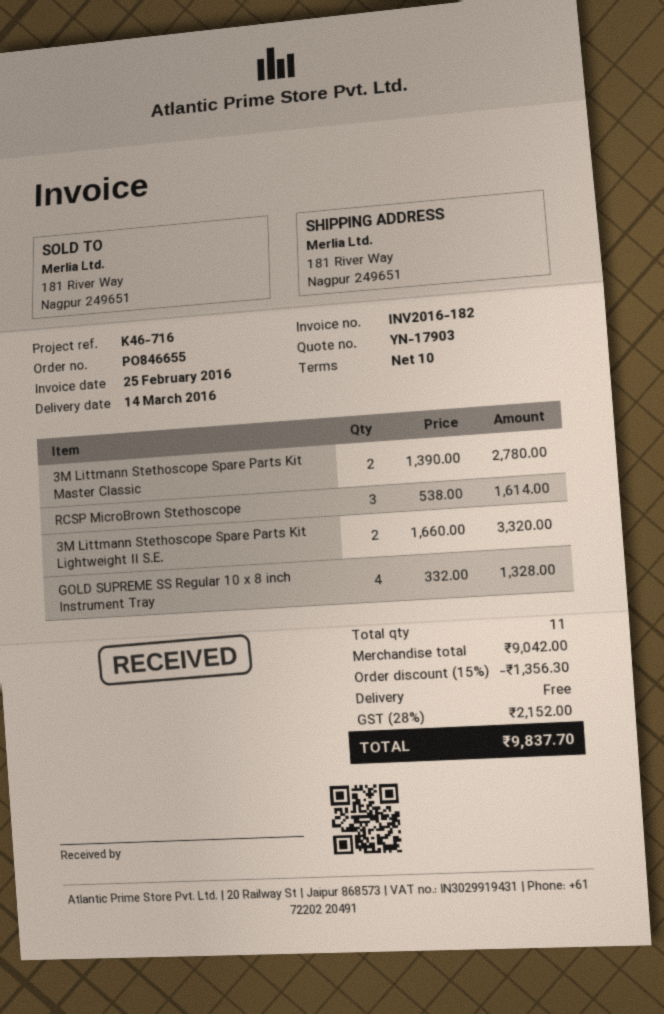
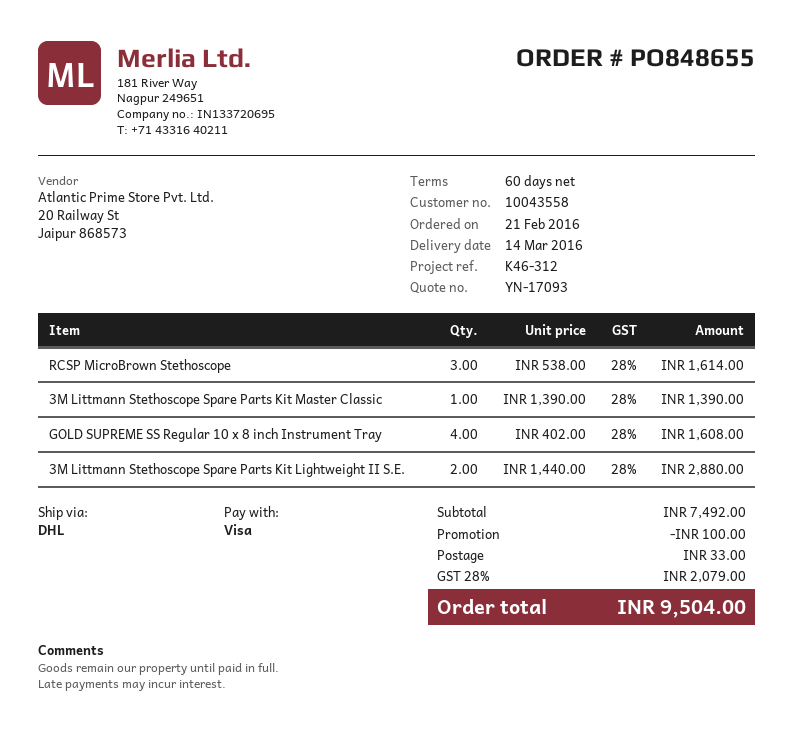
quote number: YN-17903 -> YN-17093
order number: PO846655 -> PO848655
payment terms: 10 days -> 60 days
reference: K46-716 -> K46-312
3M Littmann Stethoscope Spare Parts Kit Master Classic: 2 x 1390.00 = 2780.00 -> 1 x 1390.00 = 1390.00
3M Littmann Stethoscope Spare Parts Kit Lightweight II S.E.: 2 x 1660.00 = 3320.00 -> 2 x 1440.00 = 2880.00
GOLD SUPREME SS Regular 10 x 8 inch Instrument Tray: 4 x 332.00 = 1328.00 -> 4 x 402.00 = 1608.00
subtotal: 9042.00 -> 7492.00
discount: 1356.30 -> 100.00
shipping: 0.00 -> 33.00
tax: 28% = 2152.00 -> 28% = 2079.00
total: 9837.70 -> 9504.00

